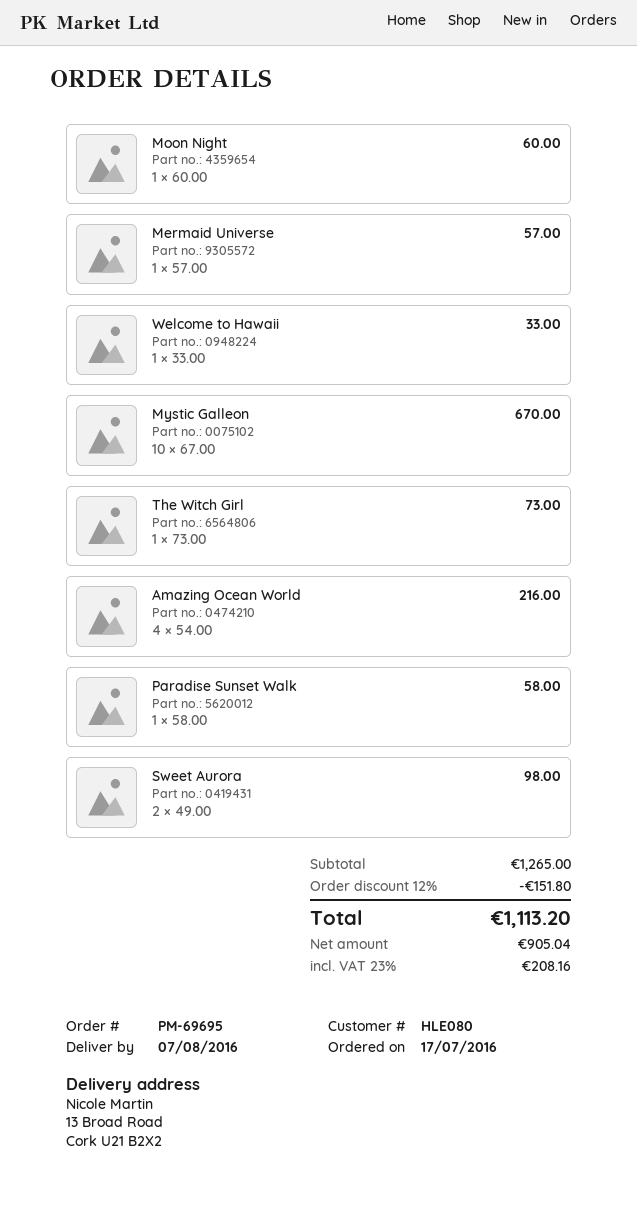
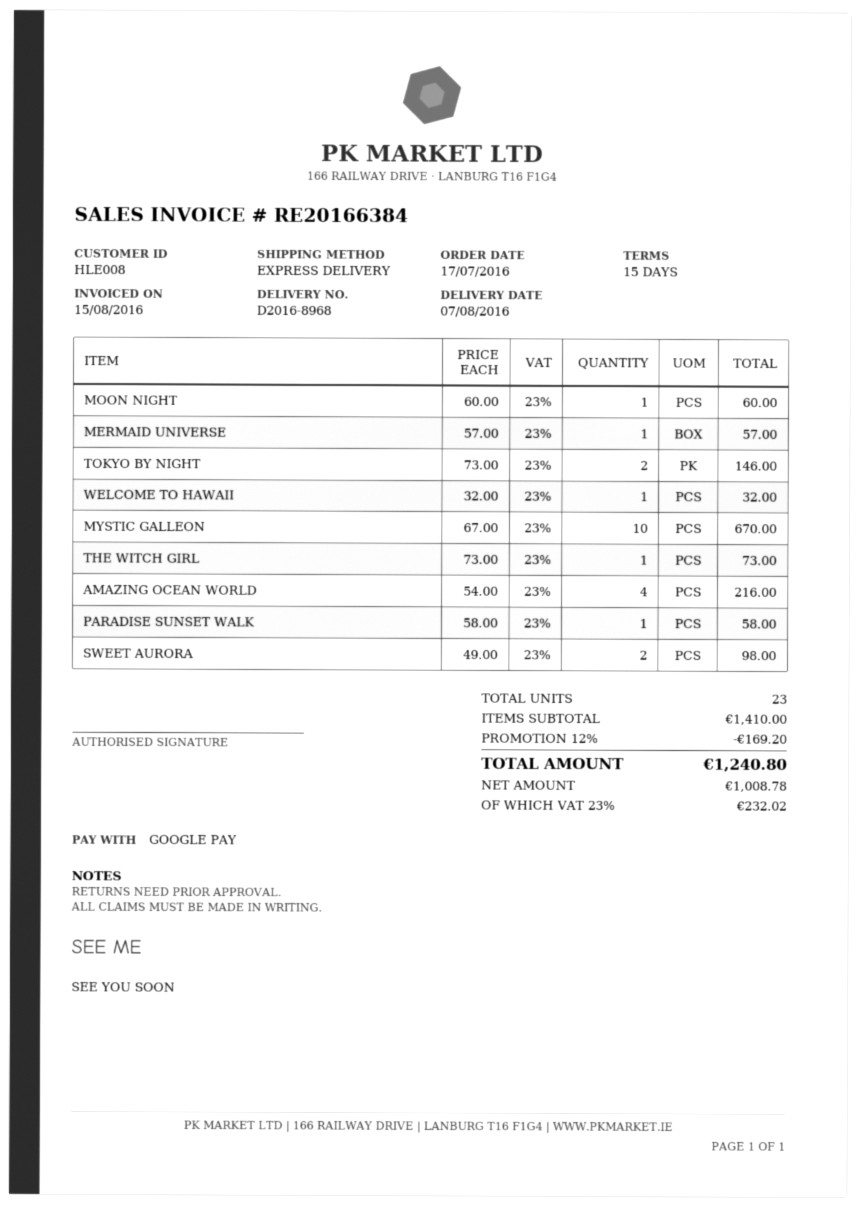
customer number: HLE080 -> HLE008
Welcome to Hawaii: 1 x 33.00 = 33.00 -> 1 x 32.00 = 32.00
TOKYO BY NIGHT: none -> 2 x 73.00 = 146.00
subtotal: 1265.00 -> 1410.00
discount: 12% = 151.80 -> 12% = 169.20
net: 905.04 -> 1008.78
tax: 23% = 208.16 -> 23% = 232.02
total: 1113.20 -> 1240.80

